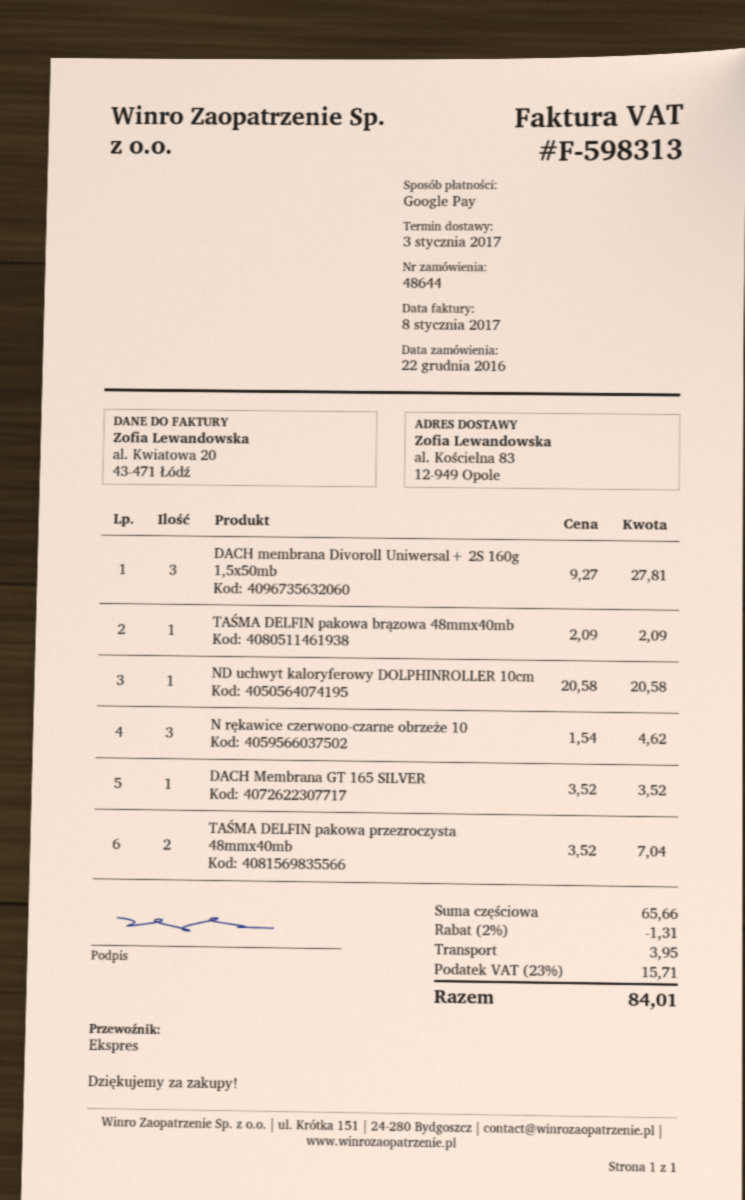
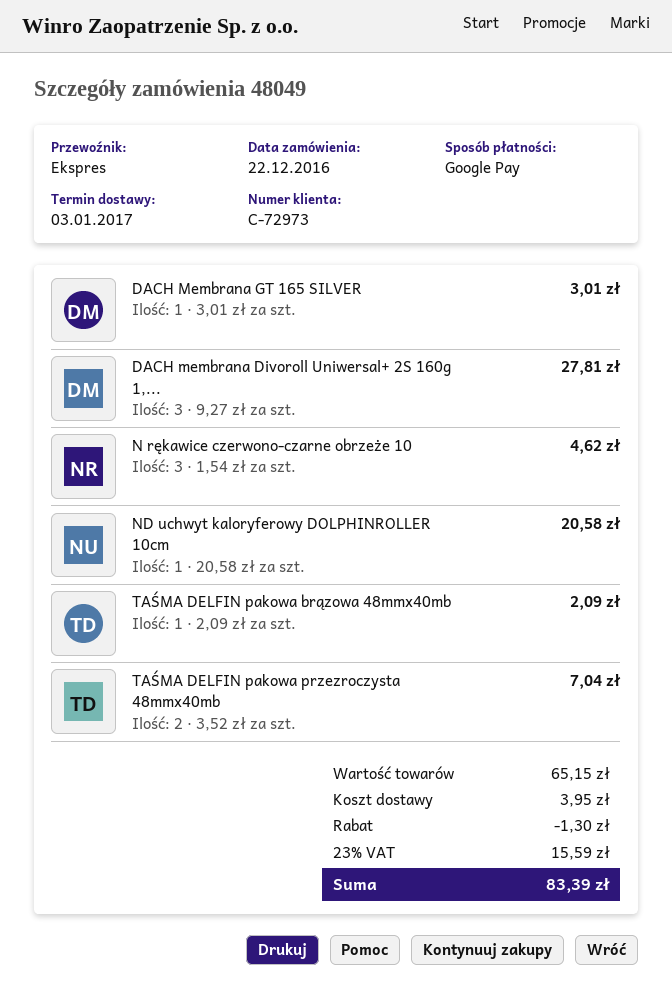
order number: 48644 -> 48049
DACH Membrana GT 165 SILVER: 1 x 3.52 = 3.52 -> 1 x 3.01 = 3.01
subtotal: 65.66 -> 65.15
discount: 1.31 -> 1.30
tax: 23% = 15.71 -> 23% = 15.59
total: 84.01 -> 83.39

